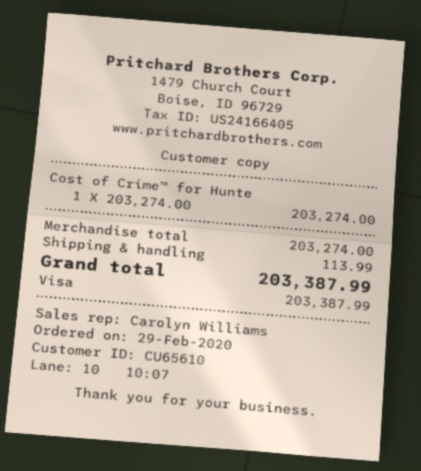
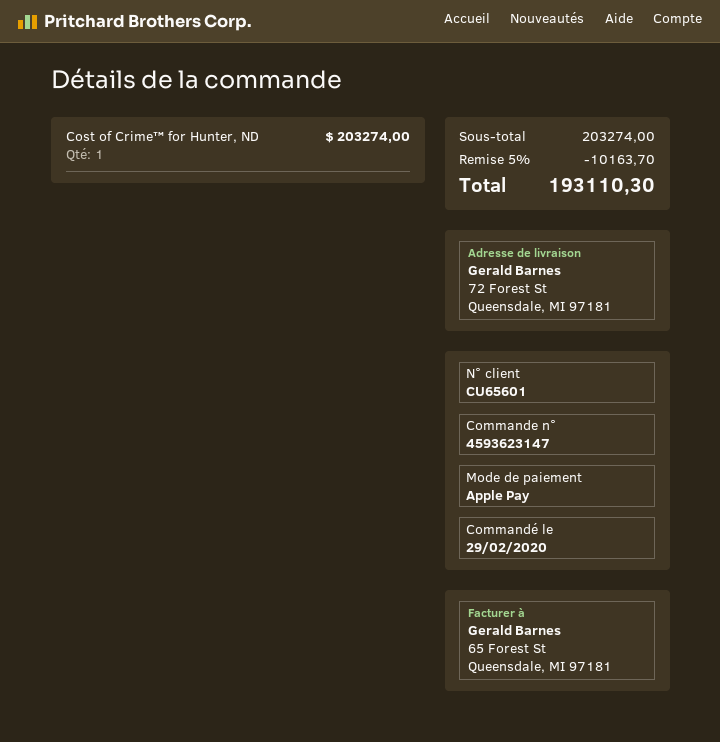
customer number: CU65610 -> CU65601
payment method: Visa -> Apple Pay
discount: none -> 5% = 10163.70
shipping: 113.99 -> none
total: 203387.99 -> 193110.30

